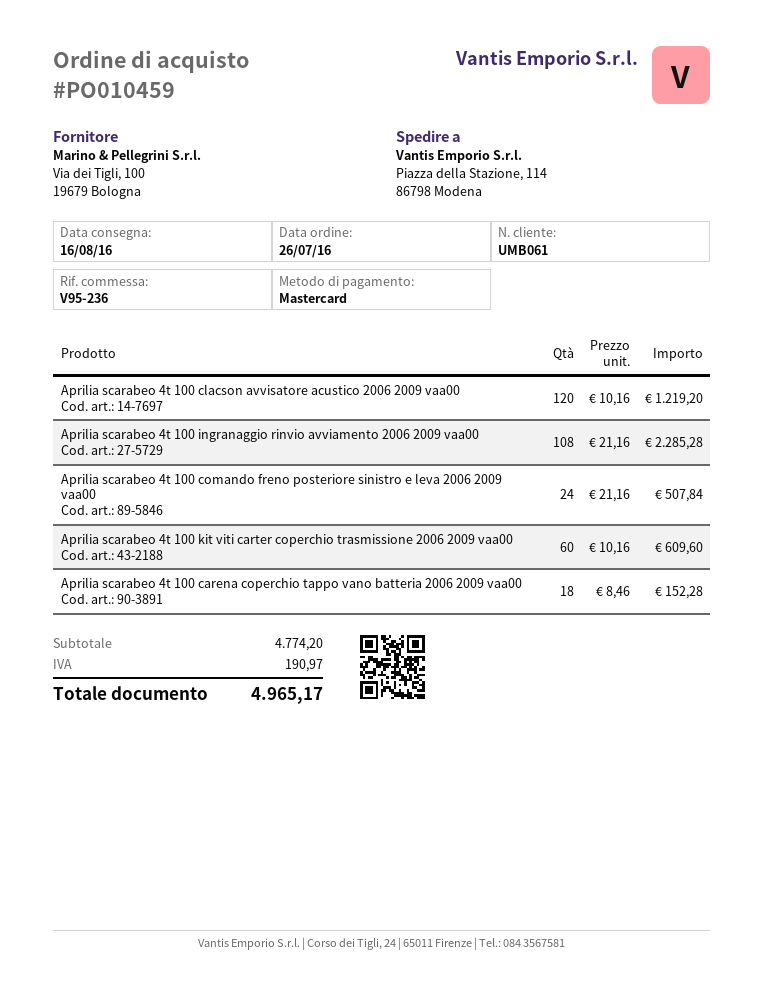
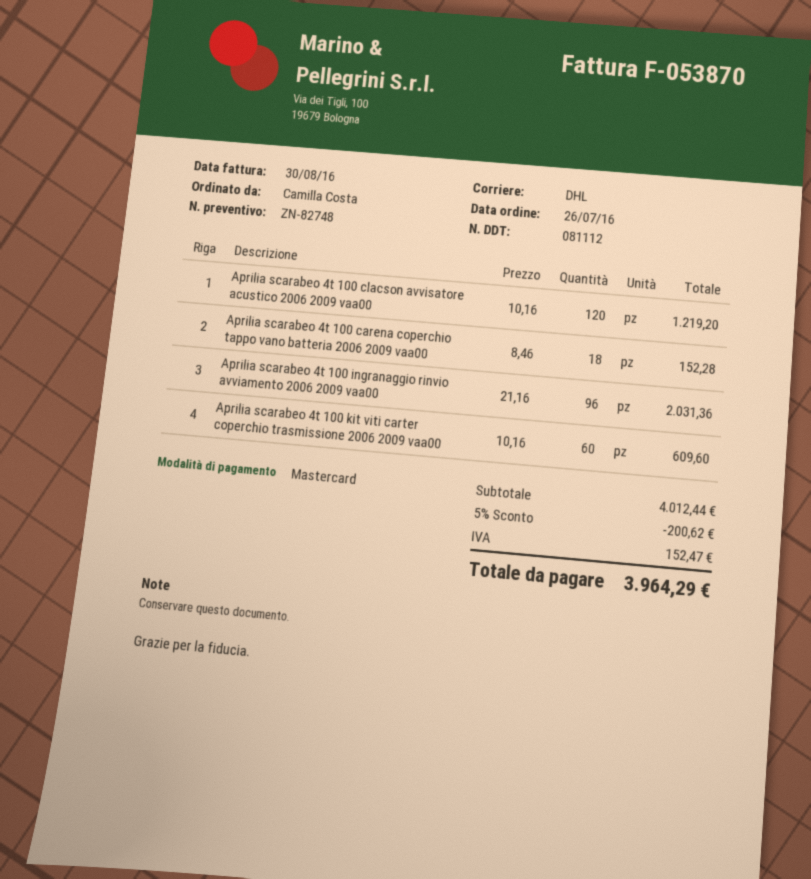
Aprilia scarabeo 4t 100 ingranaggio rinvio avviamento 2006 2009 vaa00: 108 x 21.16 = 2285.28 -> 96 x 21.16 = 2031.36
Aprilia scarabeo 4t 100 comando freno posteriore sinistro e leva 2006 2009 vaa00: 24 x 21.16 = 507.84 -> none
subtotal: 4774.20 -> 4012.44
discount: none -> 5% = 200.62
tax: 190.97 -> 152.47
total: 4965.17 -> 3964.29

